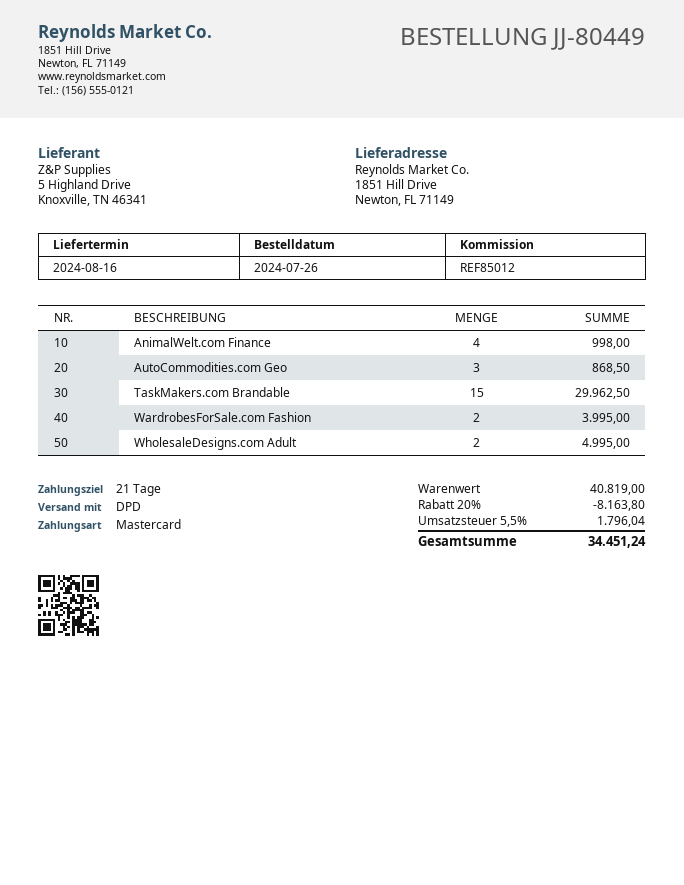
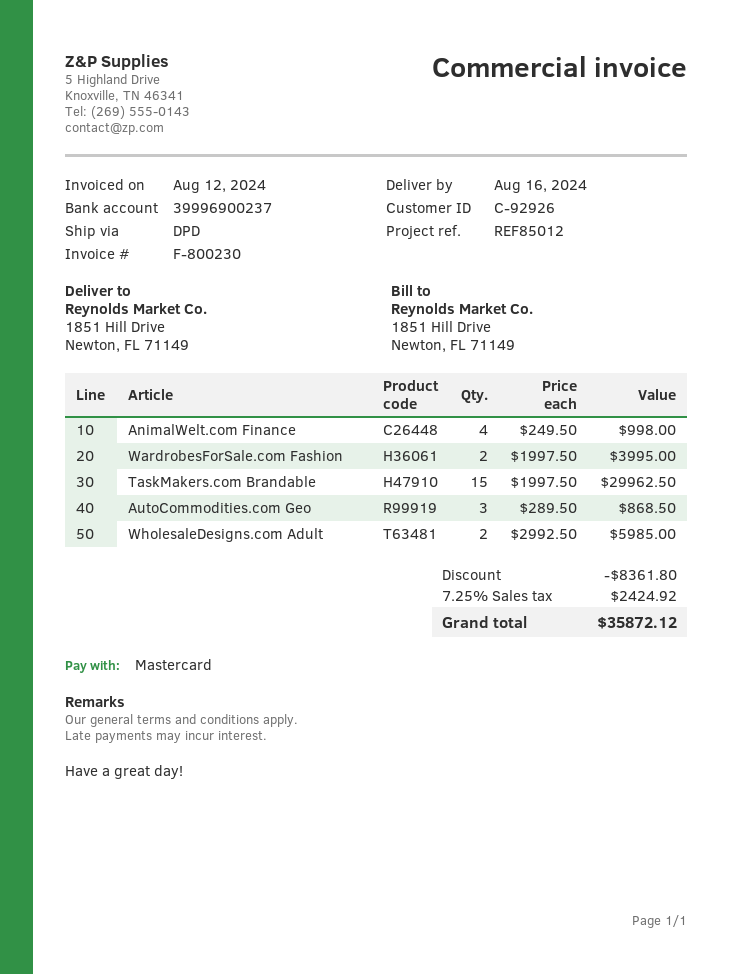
WholesaleDesigns.com Adult: 2 for 4995.00 -> 2 for 5985.00
discount: 8163.80 -> 8361.80
tax: 5.5% = 1796.04 -> 7.25% = 2424.92
total: 34451.24 -> 35872.12

